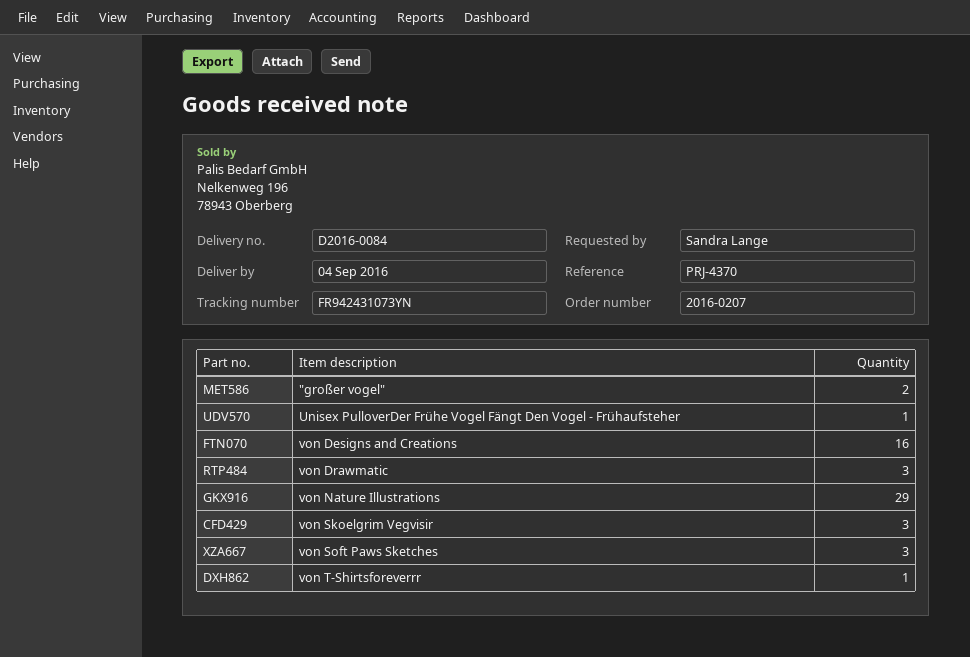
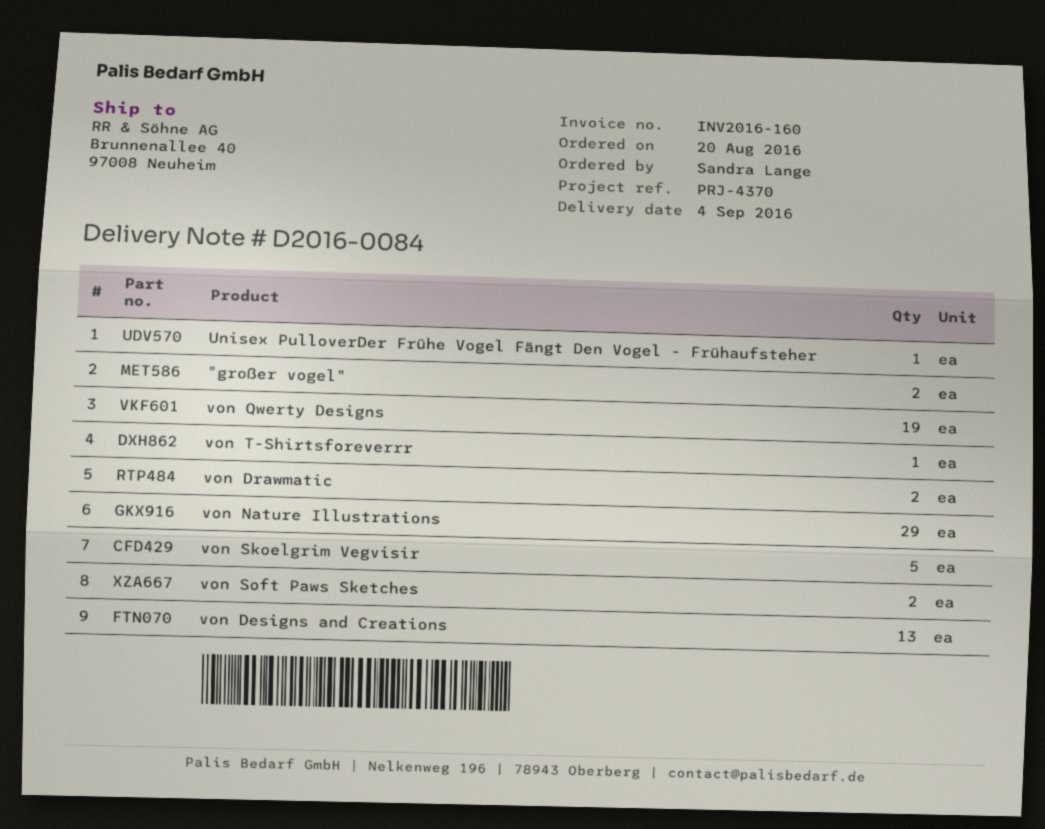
von Designs and Creations: 16 -> 13
von Drawmatic: 3 -> 2
von Skoelgrim Vegvisir: 3 -> 5
von Soft Paws Sketches: 3 -> 2
von Qwerty Designs: none -> 19

